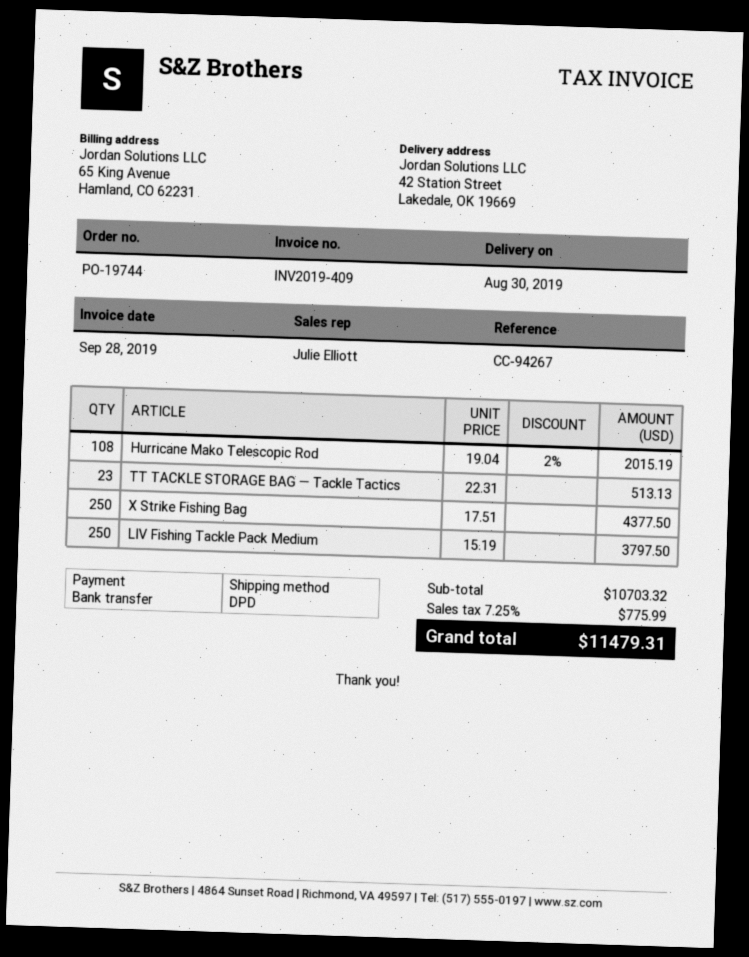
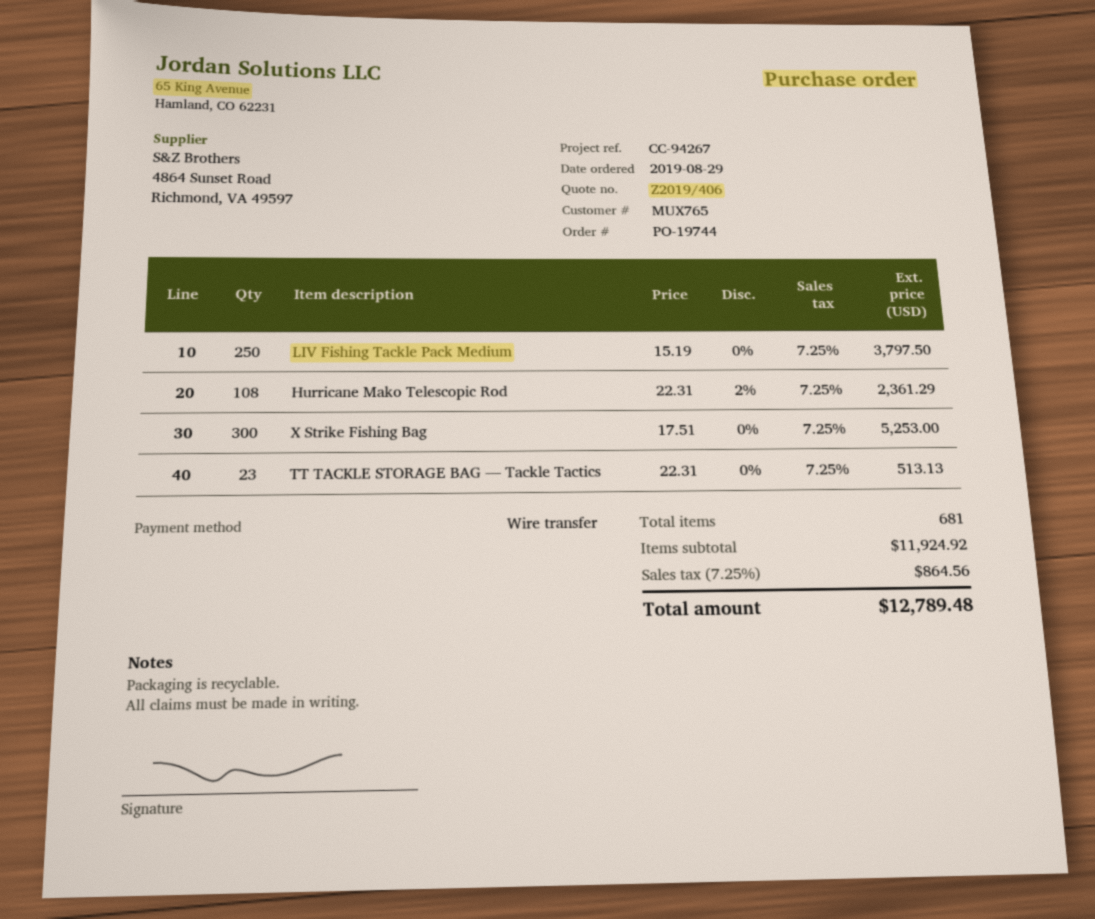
Hurricane Mako Telescopic Rod: 108 x 19.04 - 2% = 2015.19 -> 108 x 22.31 - 2% = 2361.29
X Strike Fishing Bag: 250 x 17.51 = 4377.50 -> 300 x 17.51 = 5253.00
subtotal: 10703.32 -> 11924.92
tax: 7.25% = 775.99 -> 7.25% = 864.56
total: 11479.31 -> 12789.48

